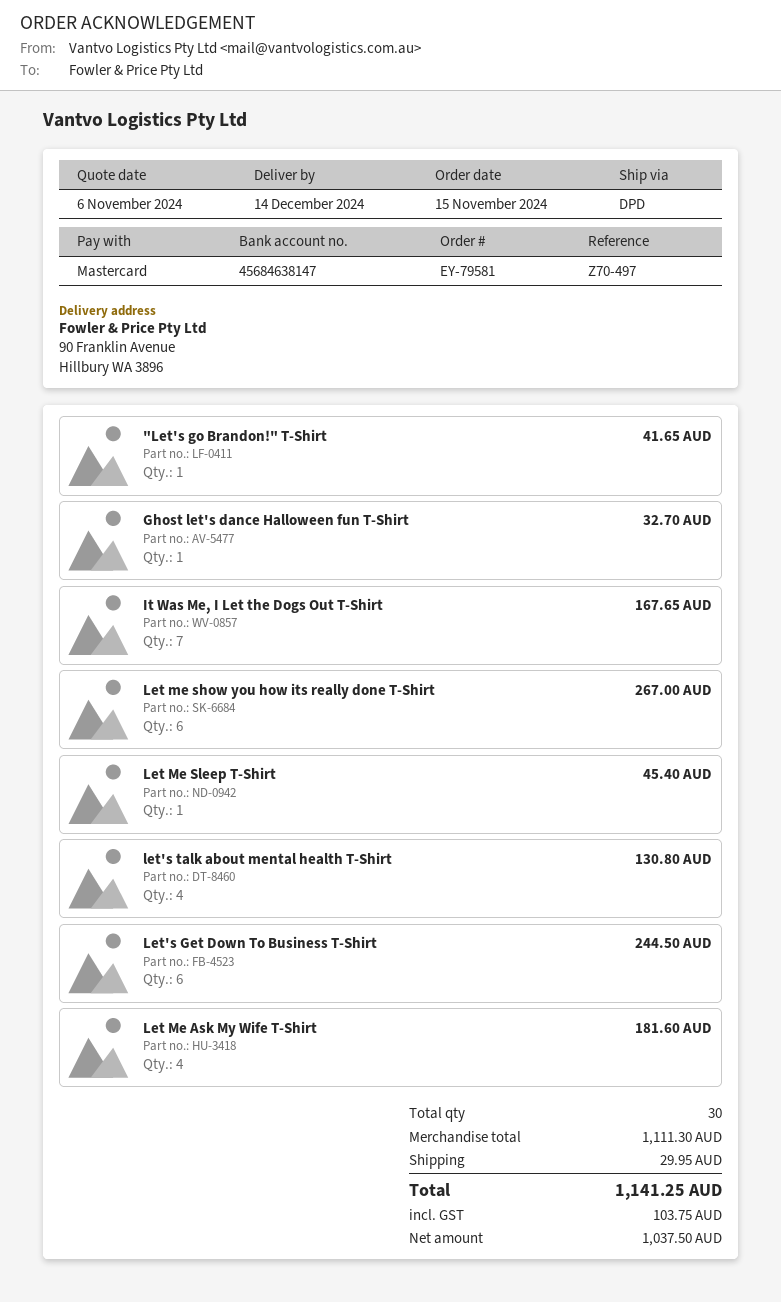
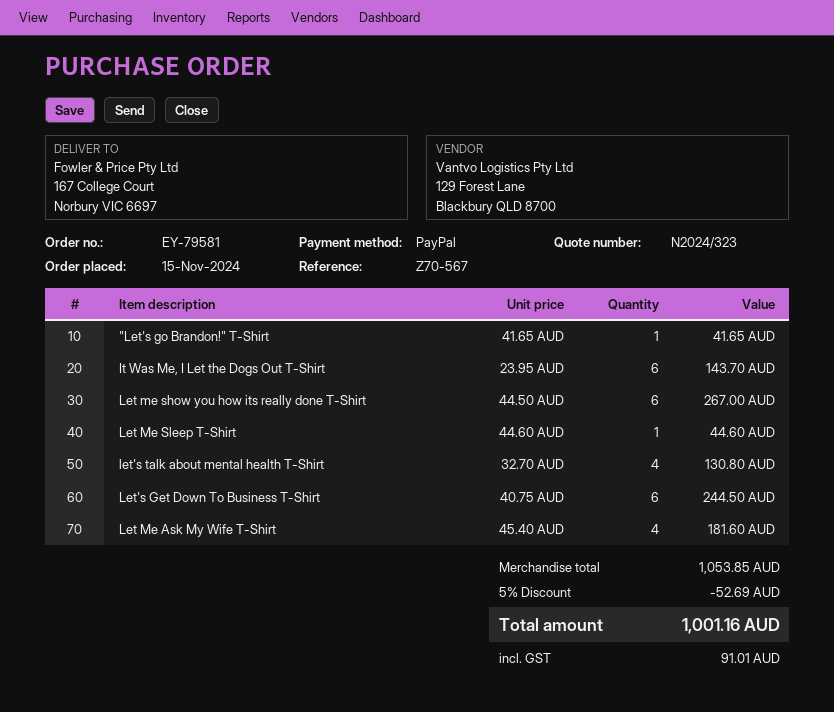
reference: Z70-497 -> Z70-567
payment method: Mastercard -> PayPal
ship to: 90 Franklin Avenue, Hillbury WA 3896 -> 167 College Court, Norbury VIC 6697
Ghost let's dance Halloween fun T-Shirt: 1 for 32.70 -> none
It Was Me, I Let the Dogs Out T-Shirt: 7 for 167.65 -> 6 for 143.70
Let Me Sleep T-Shirt: 1 for 45.40 -> 1 for 44.60
subtotal: 1111.30 -> 1053.85
discount: none -> 5% = 52.69
shipping: 29.95 -> none
tax: 103.75 -> 91.01
total: 1141.25 -> 1001.16

